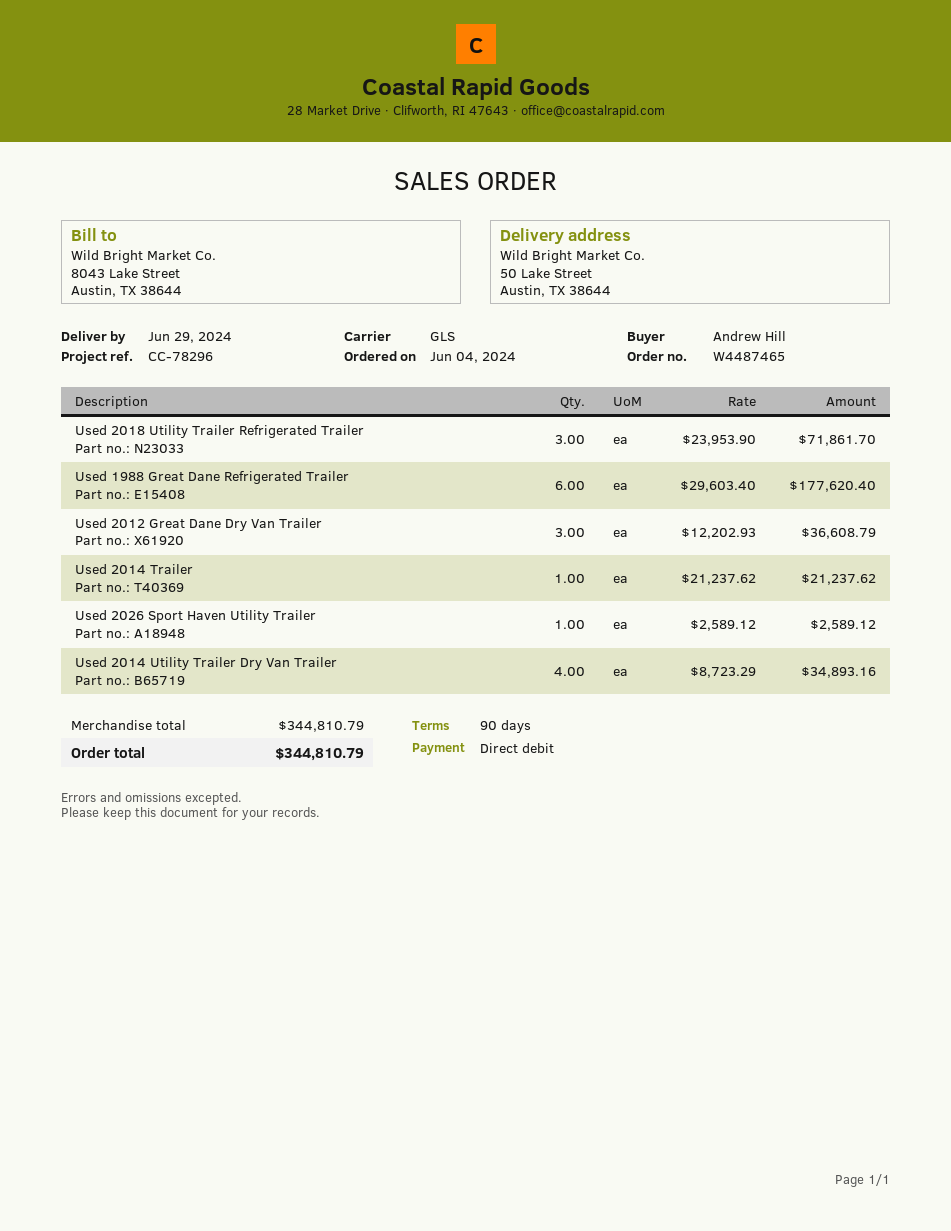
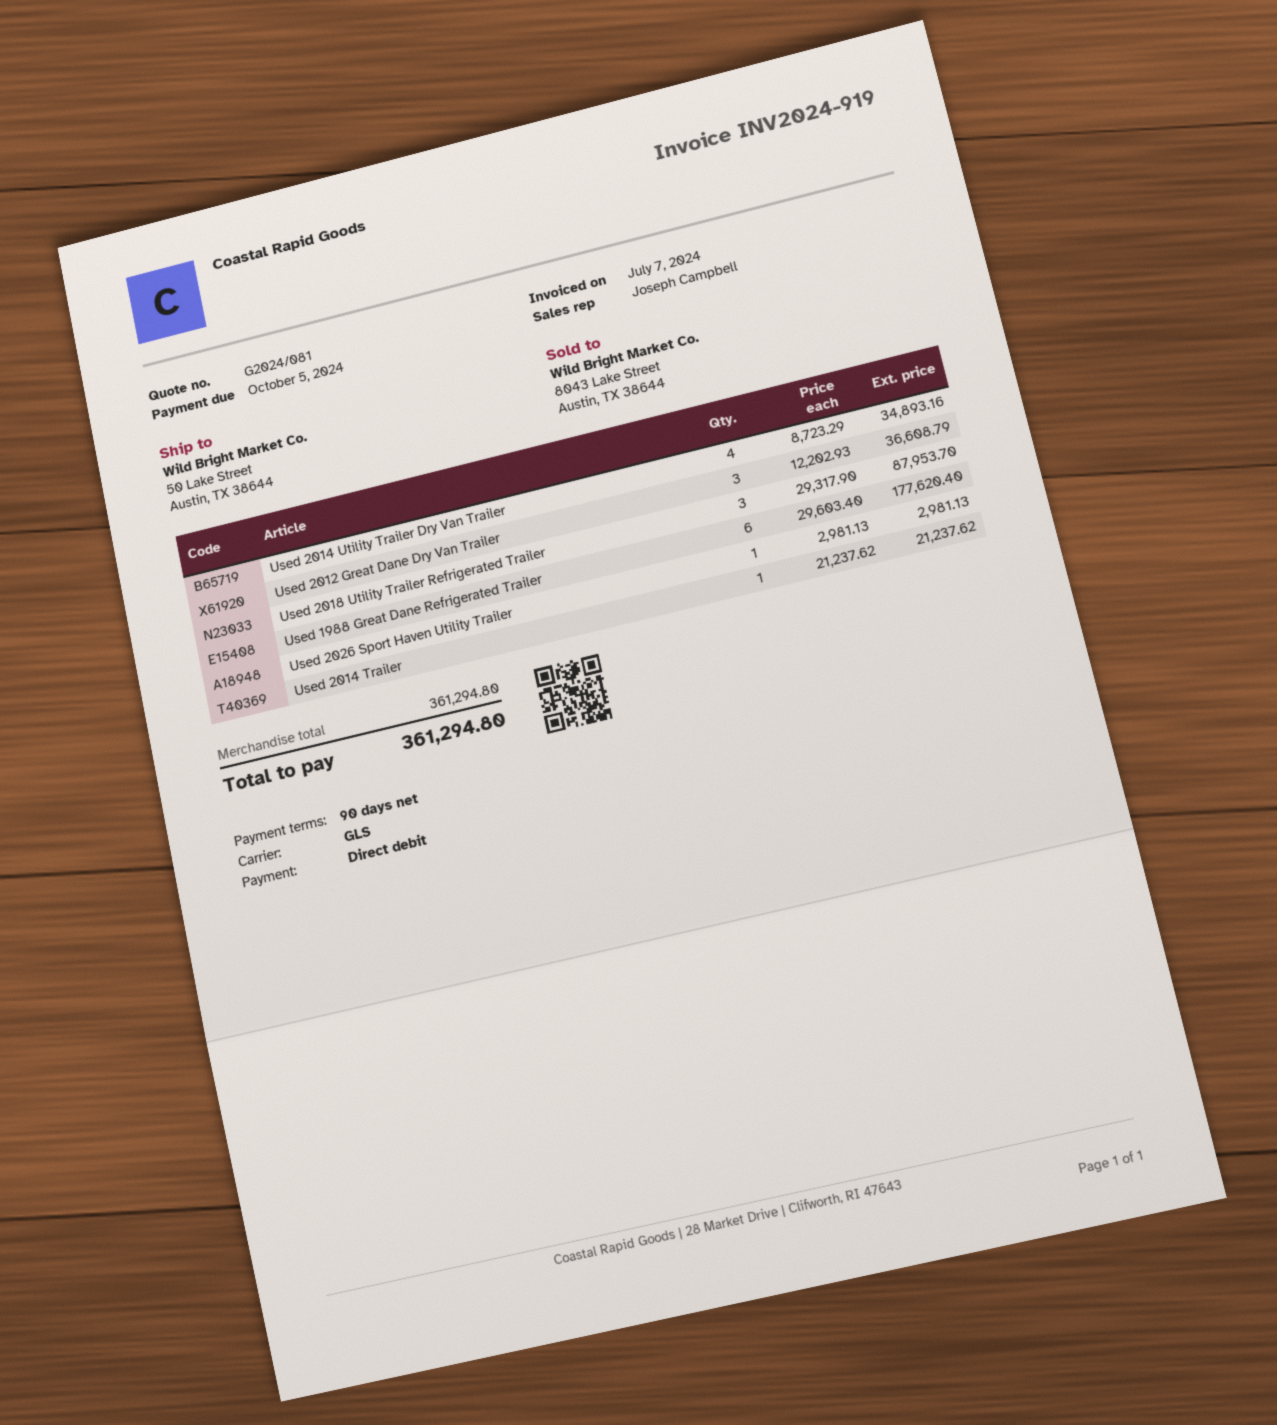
Used 2018 Utility Trailer Refrigerated Trailer: 3 x 23953.90 = 71861.70 -> 3 x 29317.90 = 87953.70
Used 2026 Sport Haven Utility Trailer: 1 x 2589.12 = 2589.12 -> 1 x 2981.13 = 2981.13
subtotal: 344810.79 -> 361294.80
total: 344810.79 -> 361294.80

